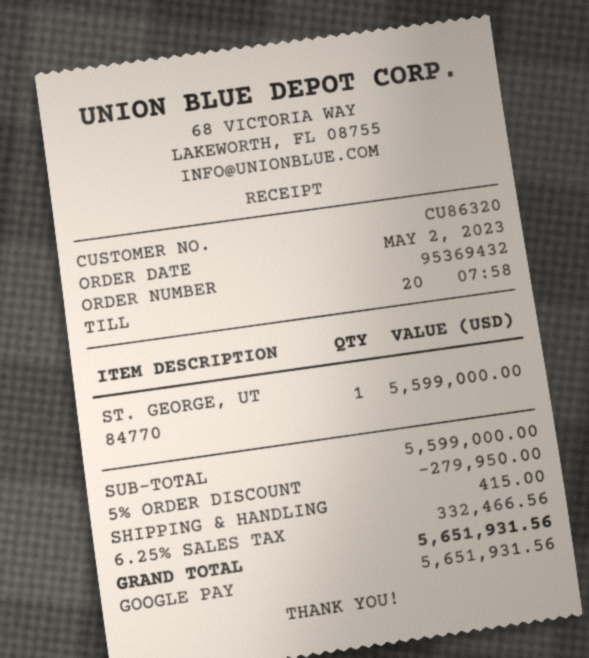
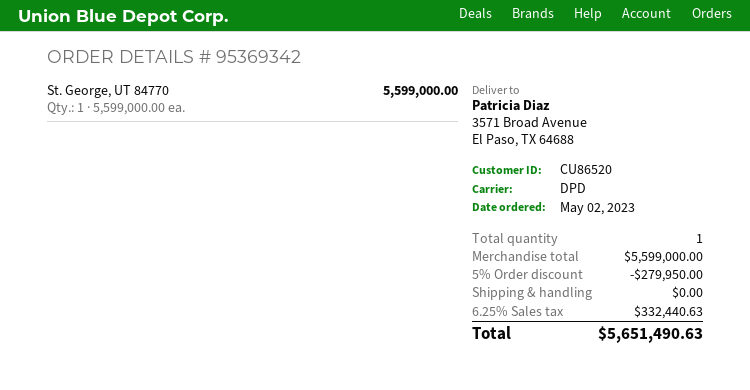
order number: 95369432 -> 95369342
customer number: CU86320 -> CU86520
shipping: 415.00 -> 0.00
tax: 6.25% = 332466.56 -> 6.25% = 332440.63
total: 5651931.56 -> 5651490.63

